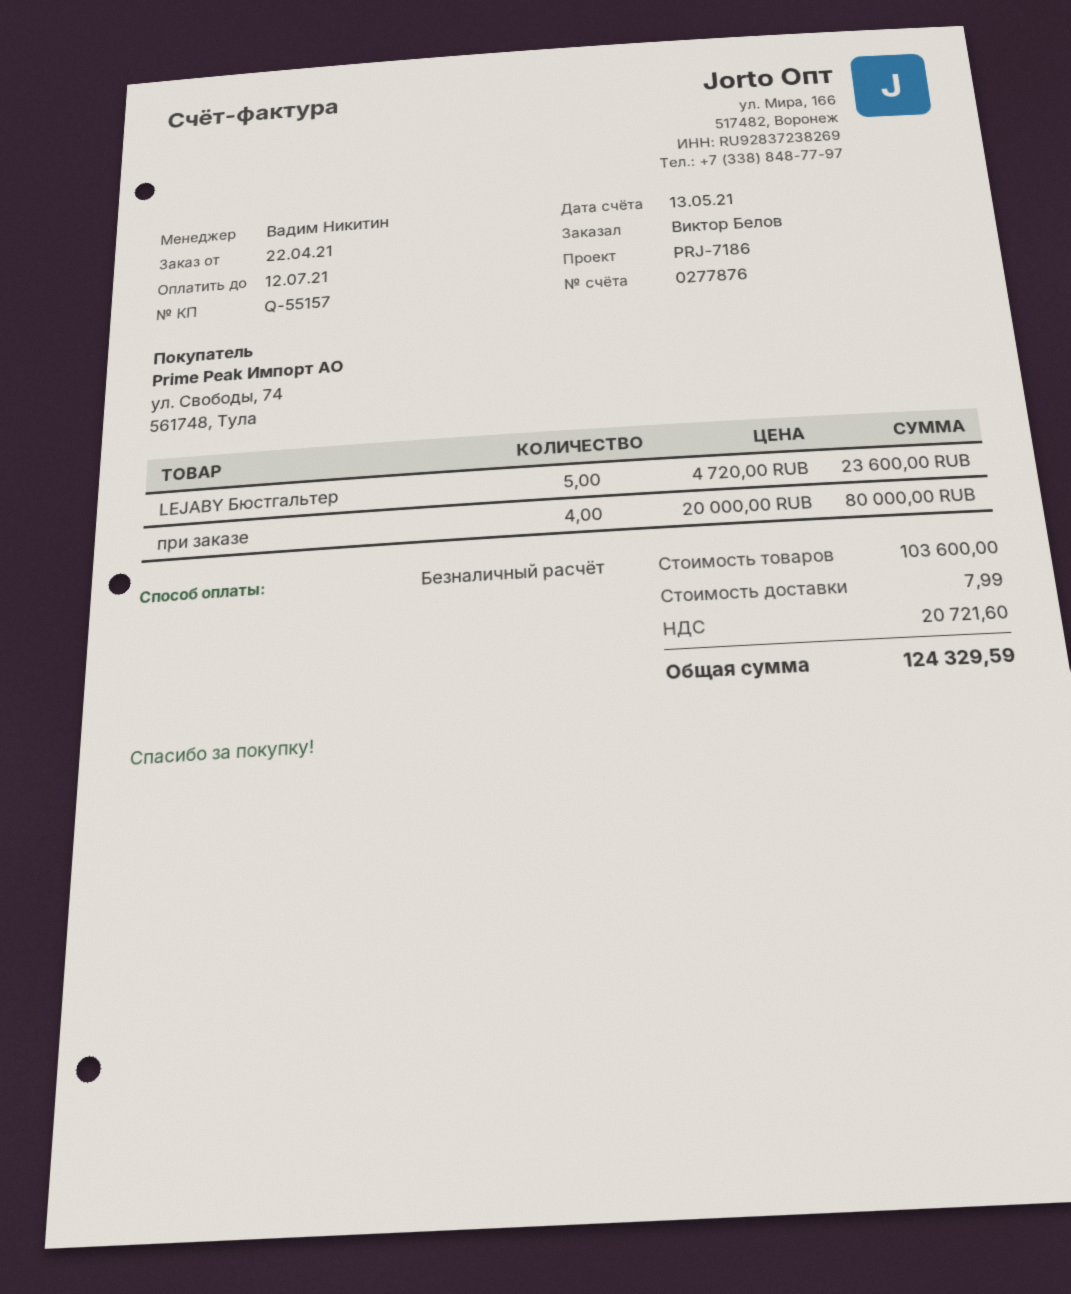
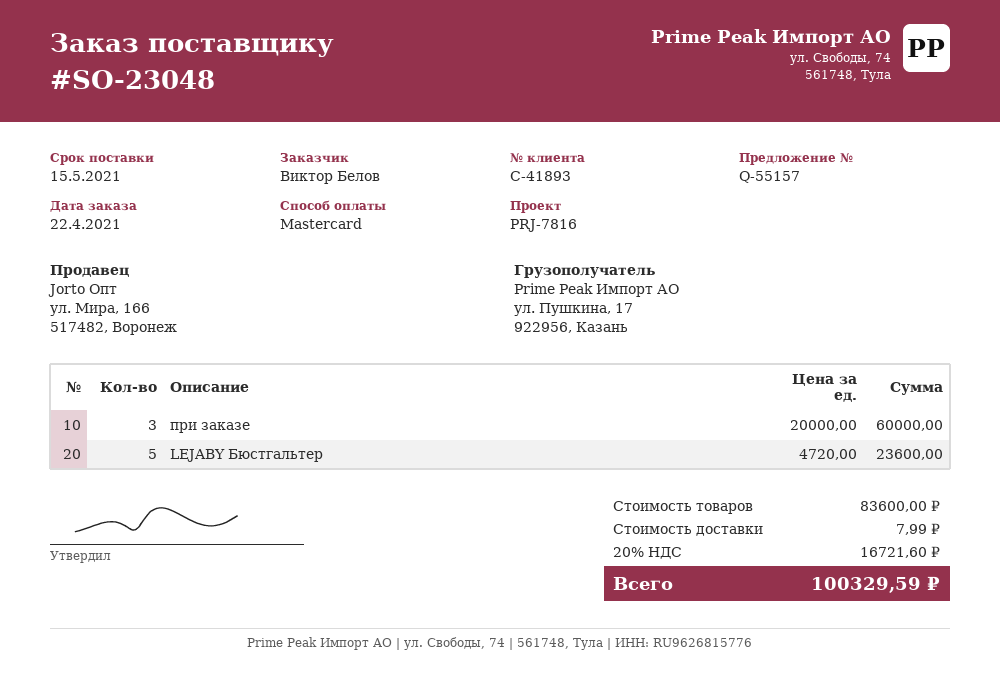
reference: PRJ-7186 -> PRJ-7816
payment method: bank transfer -> Mastercard
при заказе: 4 x 20000.00 = 80000.00 -> 3 x 20000.00 = 60000.00
subtotal: 103600.00 -> 83600.00
tax: 20721.60 -> 16721.60
total: 124329.59 -> 100329.59

